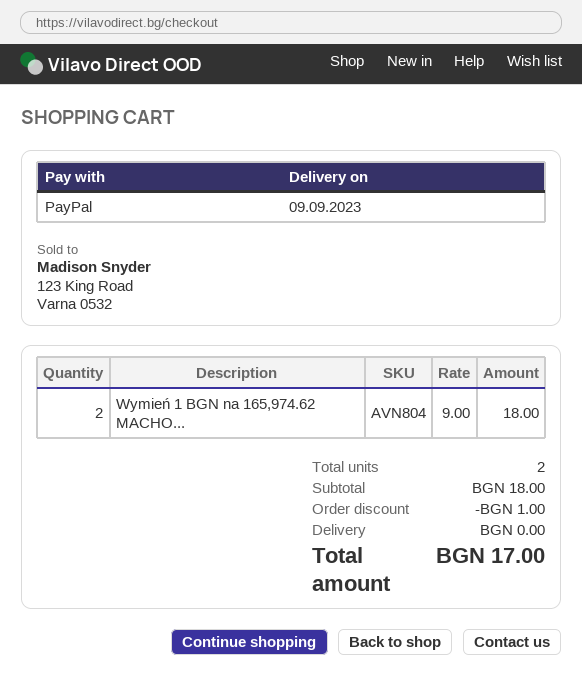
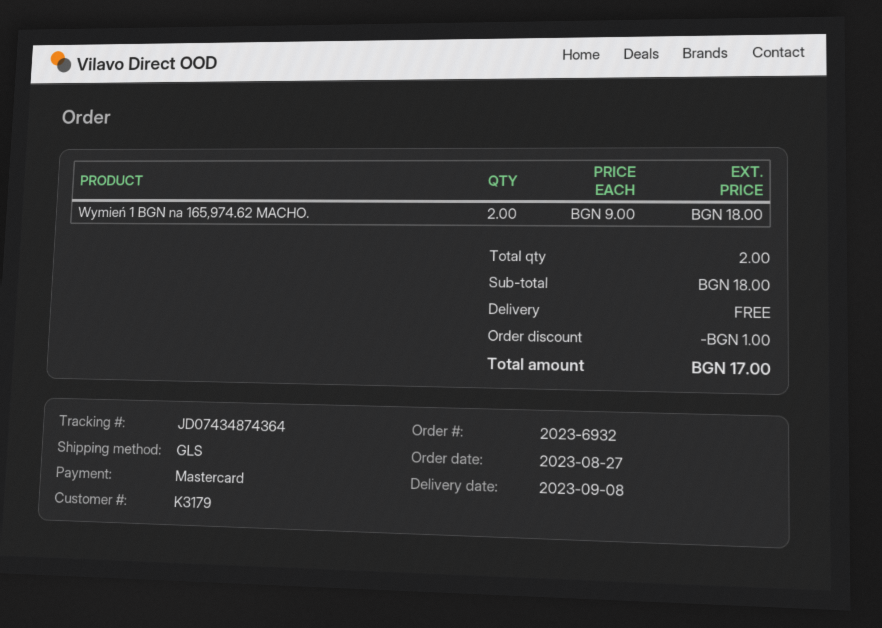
delivery date: 2023-09-09 -> 2023-09-08
payment method: PayPal -> Mastercard

